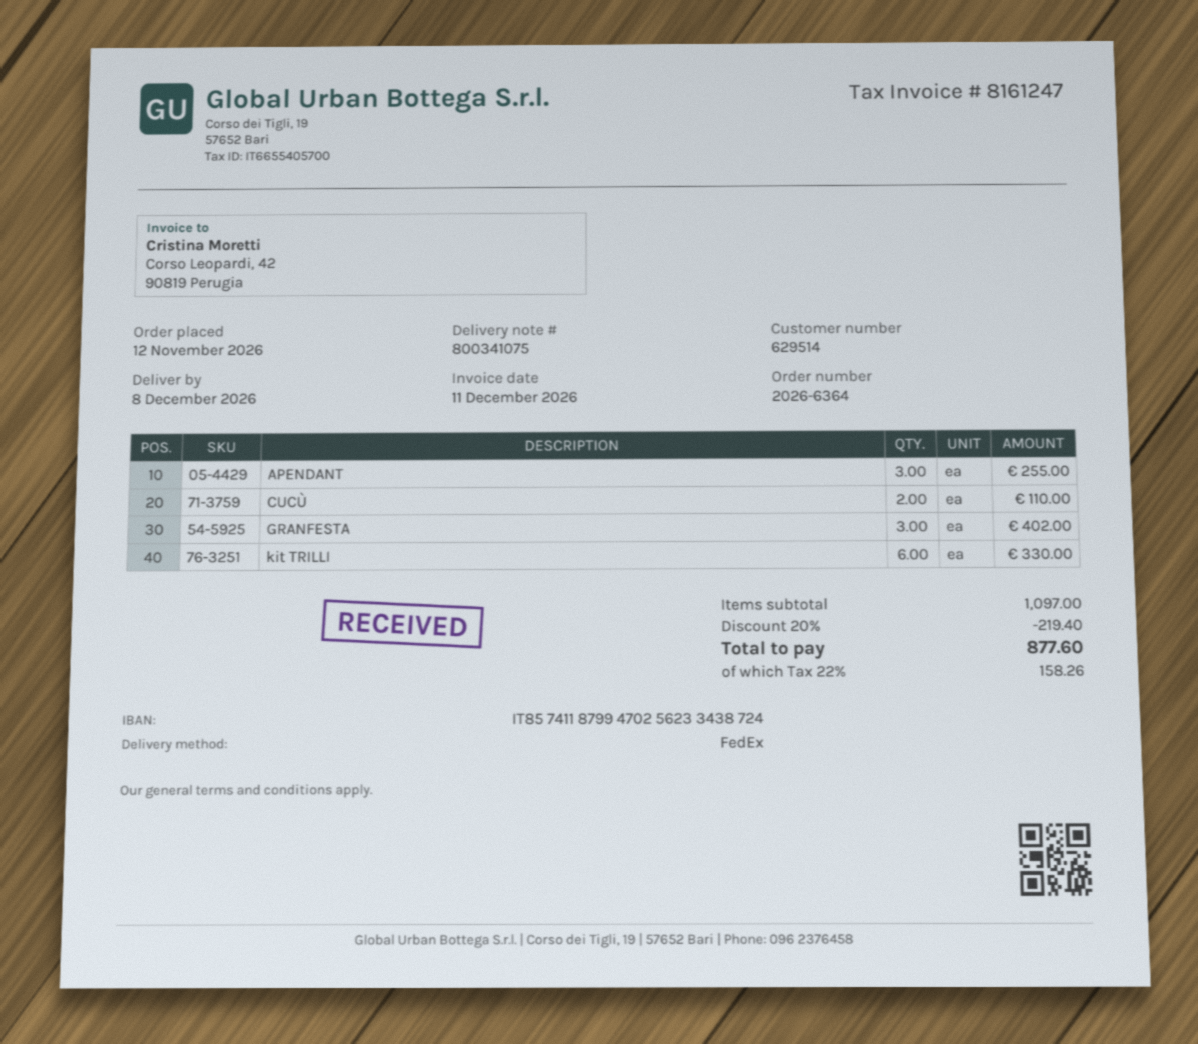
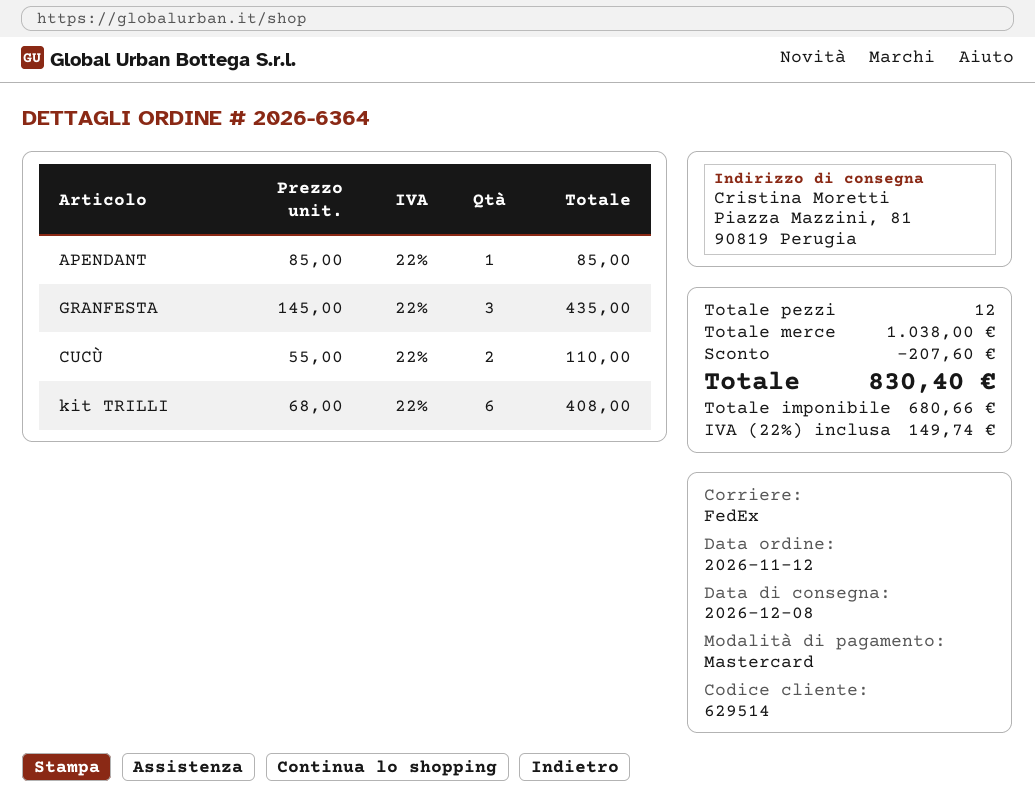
APENDANT: 3 for 255.00 -> 1 for 85.00
GRANFESTA: 3 for 402.00 -> 3 for 435.00
kit TRILLI: 6 for 330.00 -> 6 for 408.00
subtotal: 1097.00 -> 1038.00
discount: 219.40 -> 207.60
tax: 22% = 158.26 -> 22% = 149.74
total: 877.60 -> 830.40

